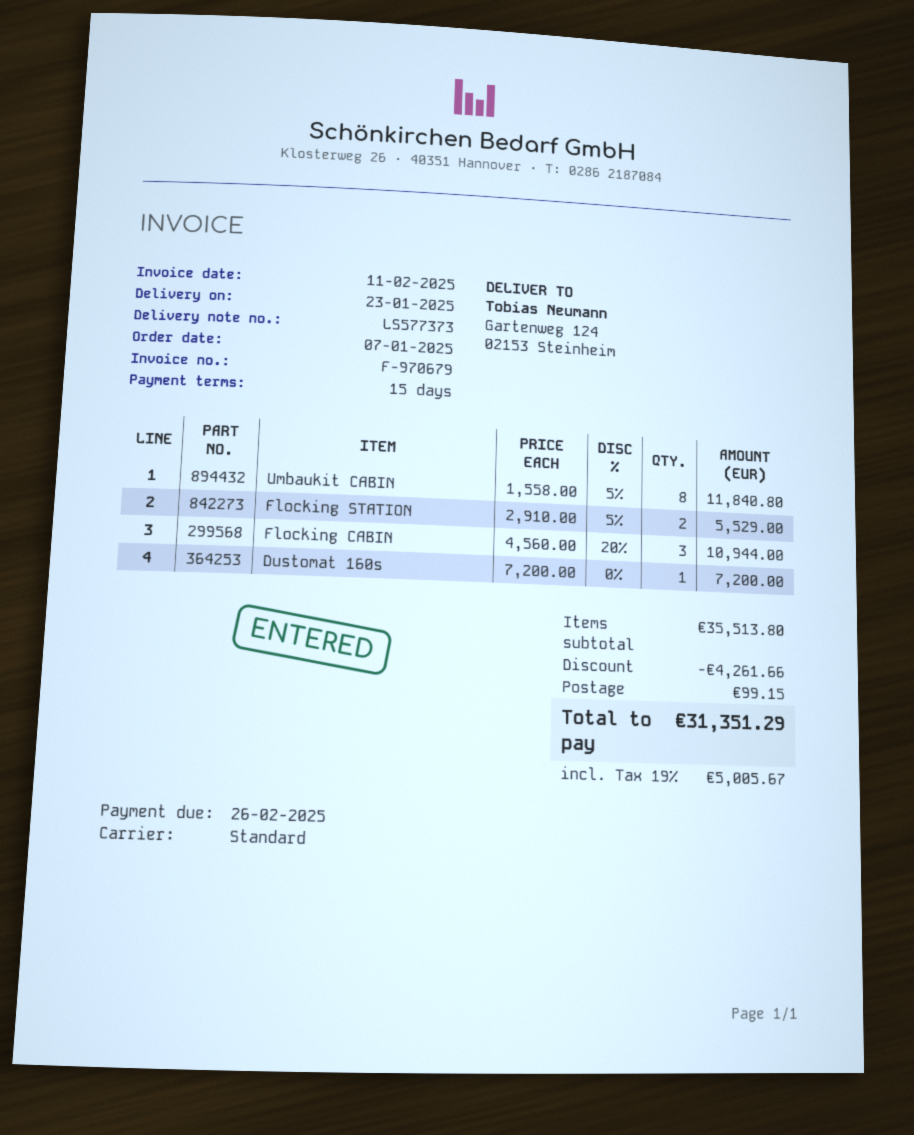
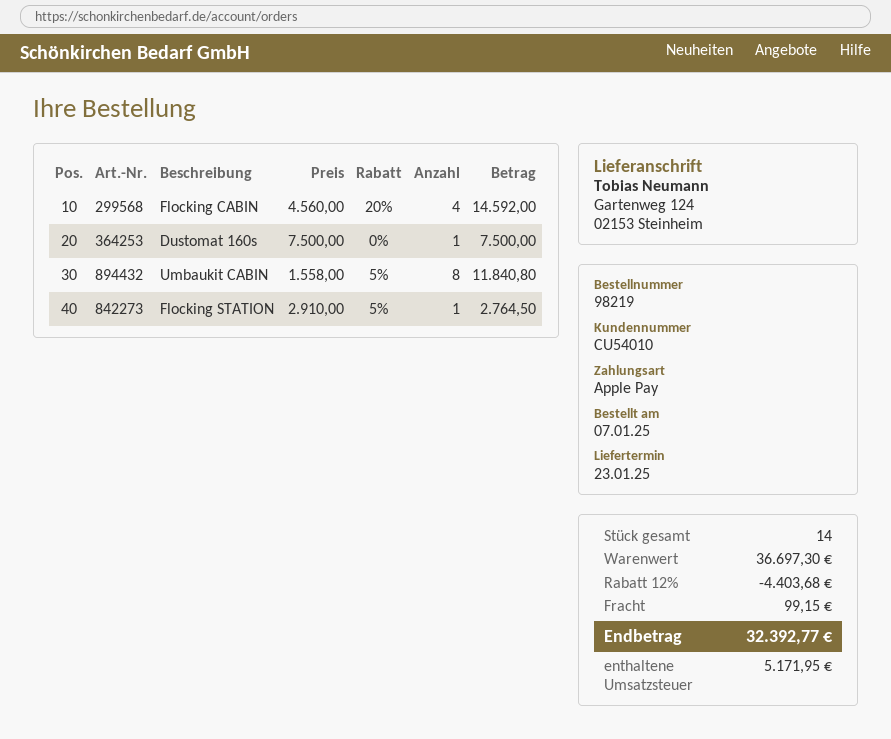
Flocking STATION: 2 x 2910.00 - 5% = 5529.00 -> 1 x 2910.00 - 5% = 2764.50
Flocking CABIN: 3 x 4560.00 - 20% = 10944.00 -> 4 x 4560.00 - 20% = 14592.00
Dustomat 160s: 1 x 7200.00 = 7200.00 -> 1 x 7500.00 = 7500.00
subtotal: 35513.80 -> 36697.30
discount: 4261.66 -> 4403.68
tax: 5005.67 -> 5171.95
total: 31351.29 -> 32392.77

